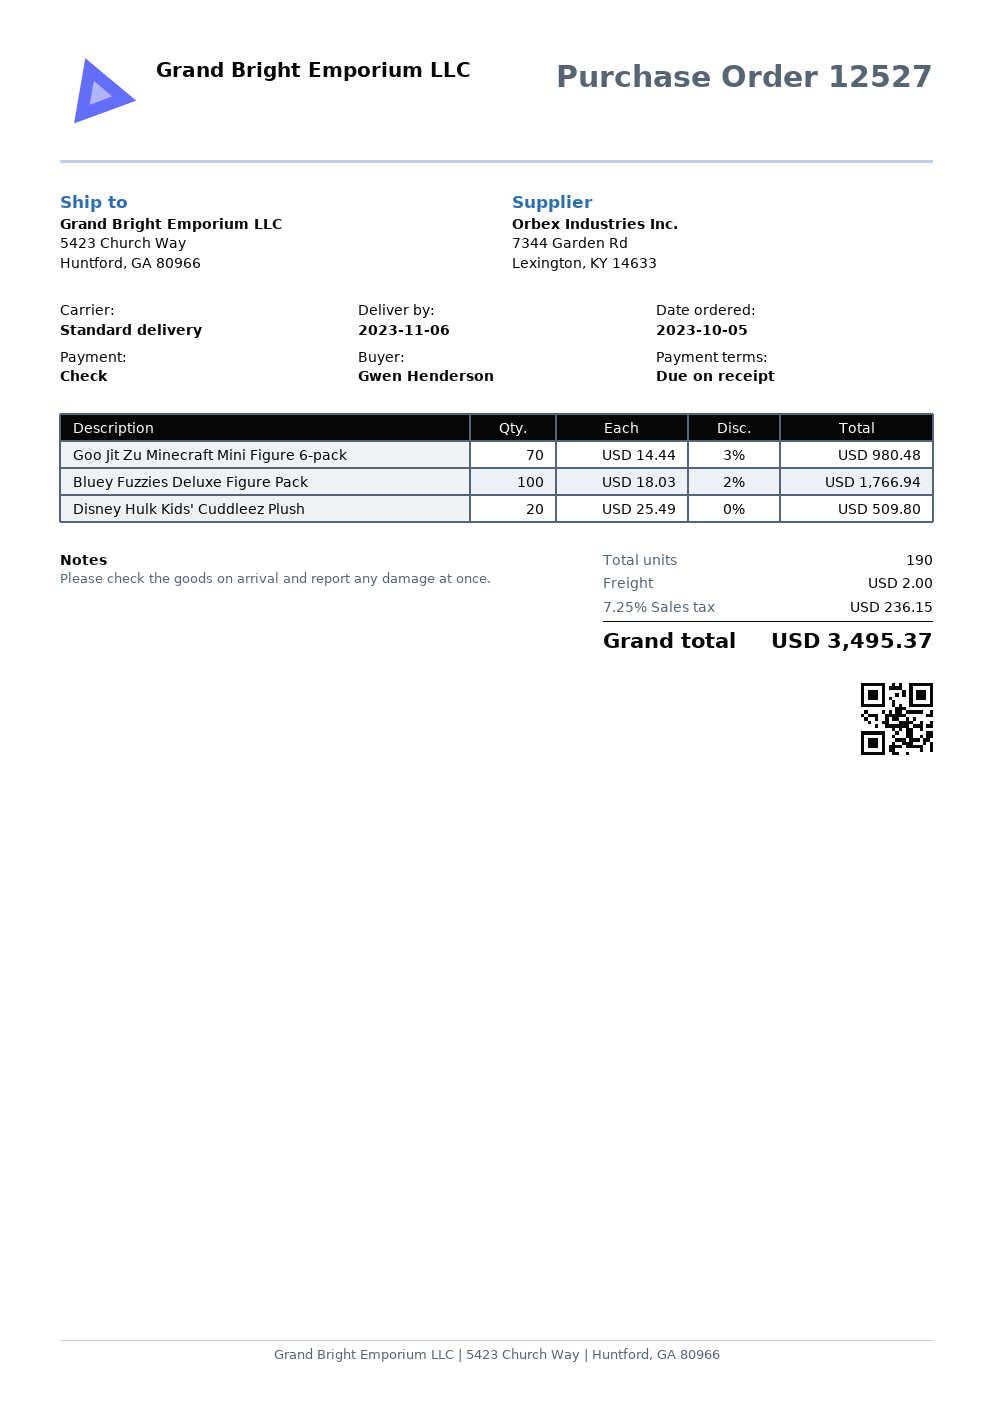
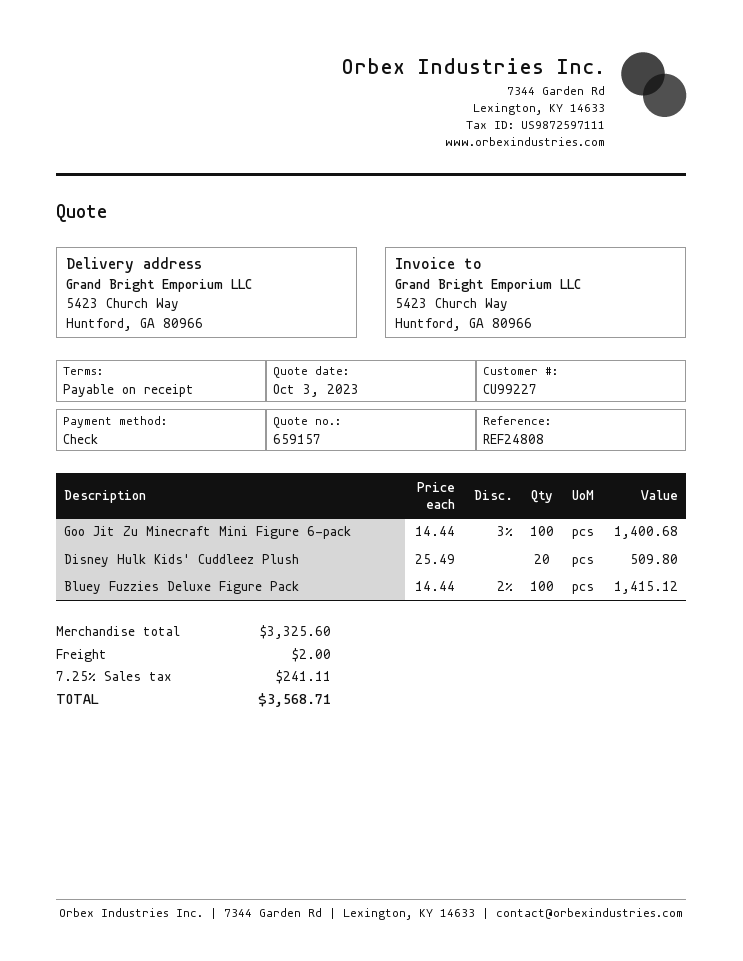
Goo Jit Zu Minecraft Mini Figure 6-pack: 70 x 14.44 - 3% = 980.48 -> 100 x 14.44 - 3% = 1400.68
Bluey Fuzzies Deluxe Figure Pack: 100 x 18.03 - 2% = 1766.94 -> 100 x 14.44 - 2% = 1415.12
tax: 7.25% = 236.15 -> 7.25% = 241.11
total: 3495.37 -> 3568.71

